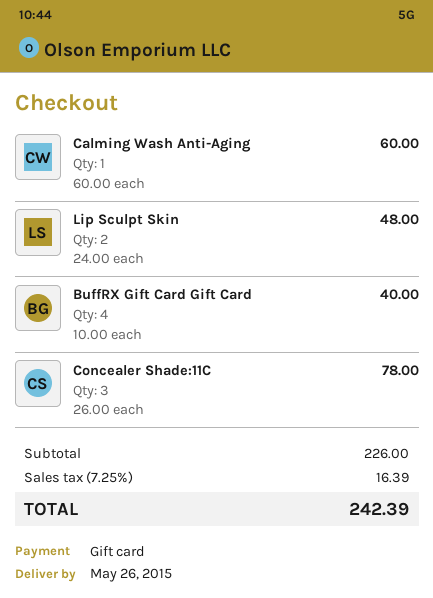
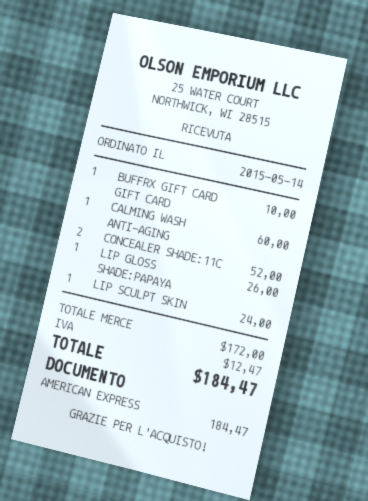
payment method: gift card -> American Express
Lip Sculpt Skin: 2 for 48.00 -> 1 for 24.00
BuffRX Gift Card Gift Card: 4 for 40.00 -> 1 for 10.00
Concealer Shade:11C: 3 for 78.00 -> 2 for 52.00
LIP GLOSS SHADE:PAPAYA: none -> 1 for 26.00
subtotal: 226.00 -> 172.00
tax: 16.39 -> 12.47
total: 242.39 -> 184.47

